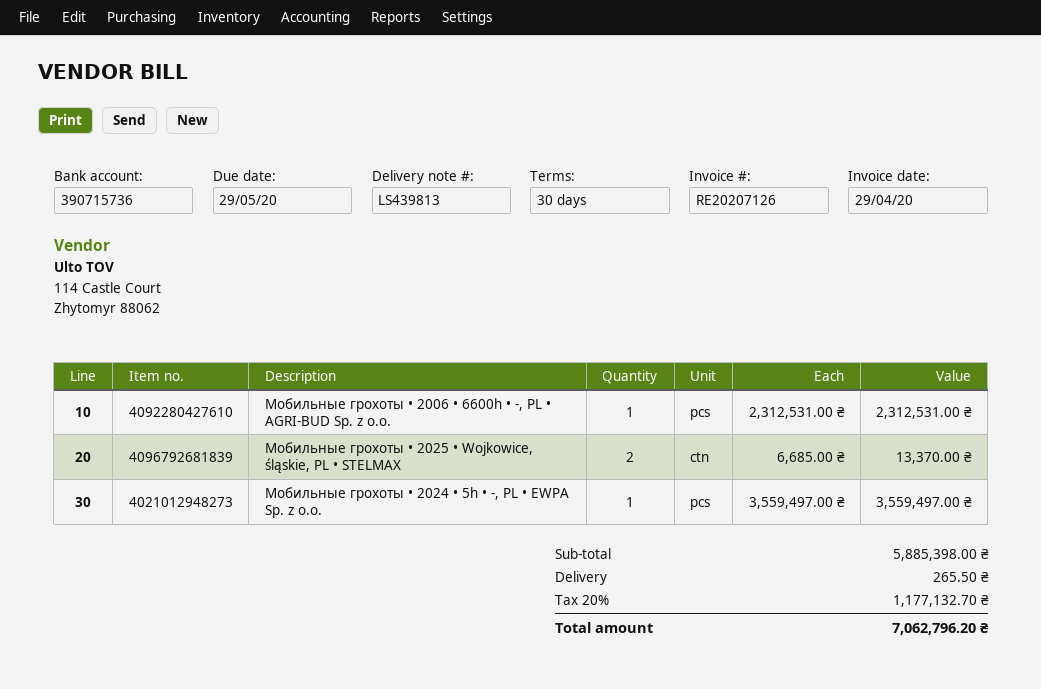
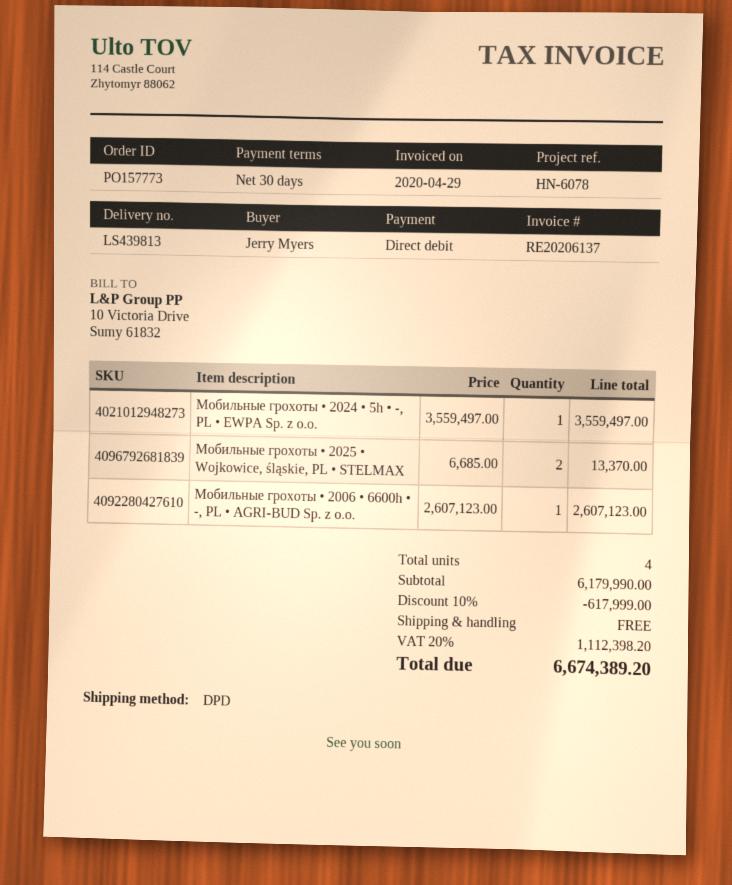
invoice number: RE20207126 -> RE20206137
Мобильные грохоты • 2006 • 6600h • -, PL • AGRI-BUD Sp. z o.o.: 1 x 2312531.00 = 2312531.00 -> 1 x 2607123.00 = 2607123.00
subtotal: 5885398.00 -> 6179990.00
discount: none -> 10% = 617999.00
shipping: 265.50 -> 0.00
tax: 20% = 1177132.70 -> 20% = 1112398.20
total: 7062796.20 -> 6674389.20

